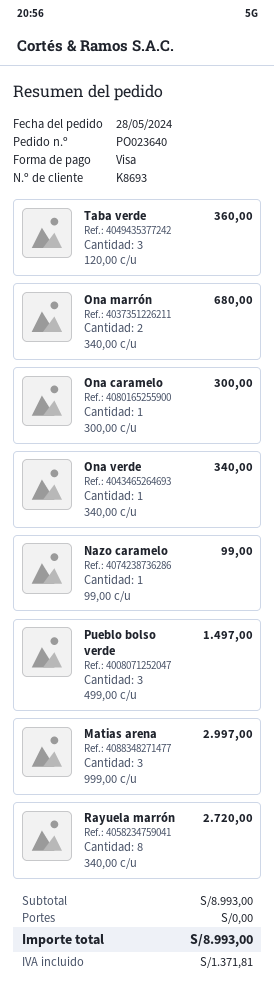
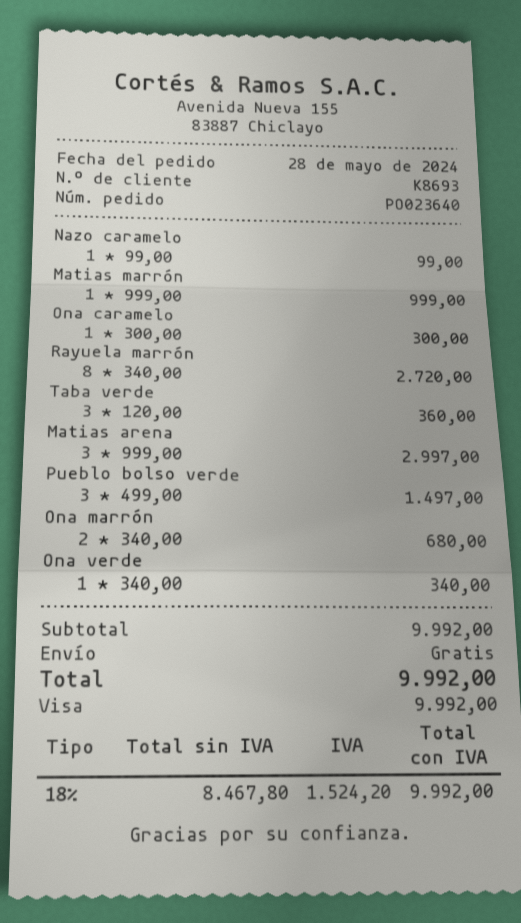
Matias marrón: none -> 1 x 999.00 = 999.00
subtotal: 8993.00 -> 9992.00
tax: 1371.81 -> 1524.20
total: 8993.00 -> 9992.00

